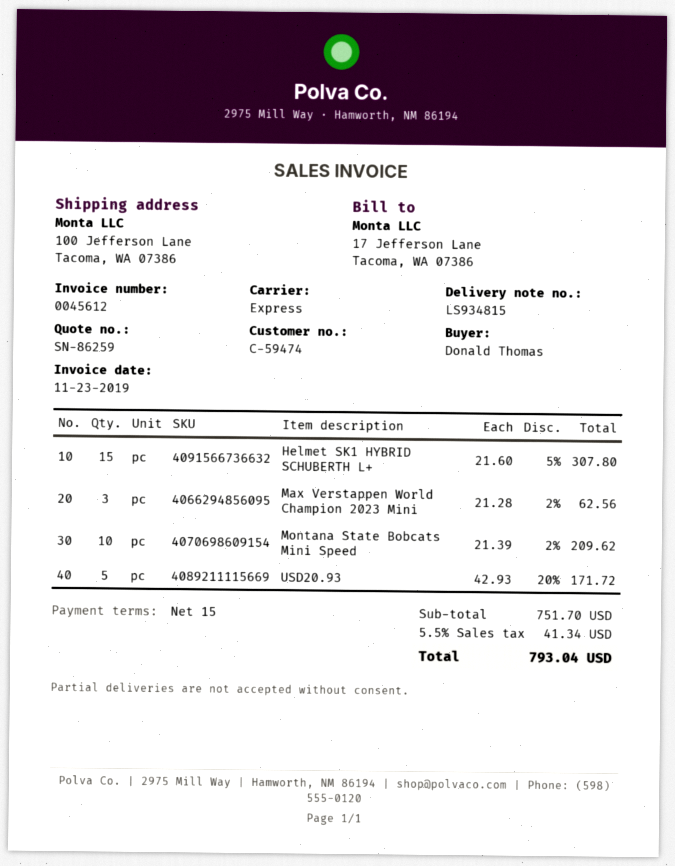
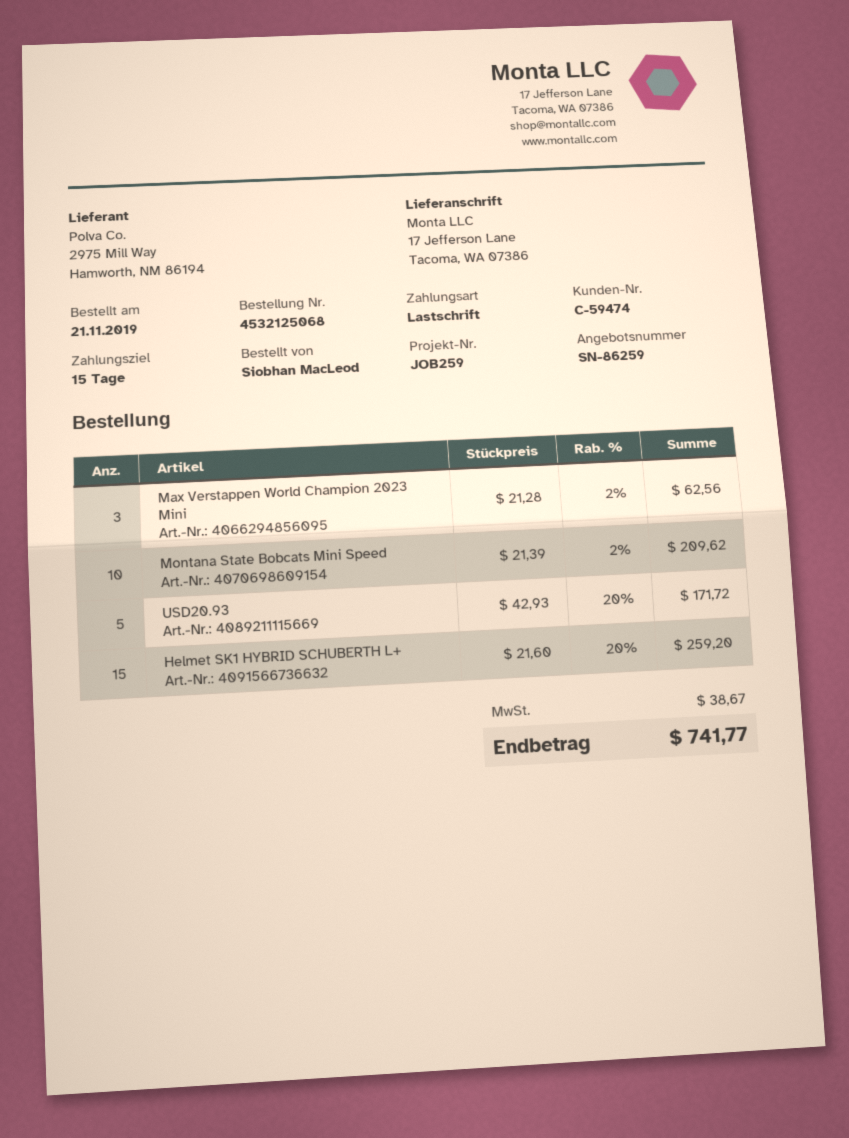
ordered by: Donald Thomas -> Siobhan MacLeod
ship to: 100 Jefferson Lane, Tacoma, WA 07386 -> 17 Jefferson Lane, Tacoma, WA 07386
Helmet SK1 HYBRID SCHUBERTH L+: 15 x 21.60 - 5% = 307.80 -> 15 x 21.60 - 20% = 259.20
tax: 41.34 -> 38.67
total: 793.04 -> 741.77

